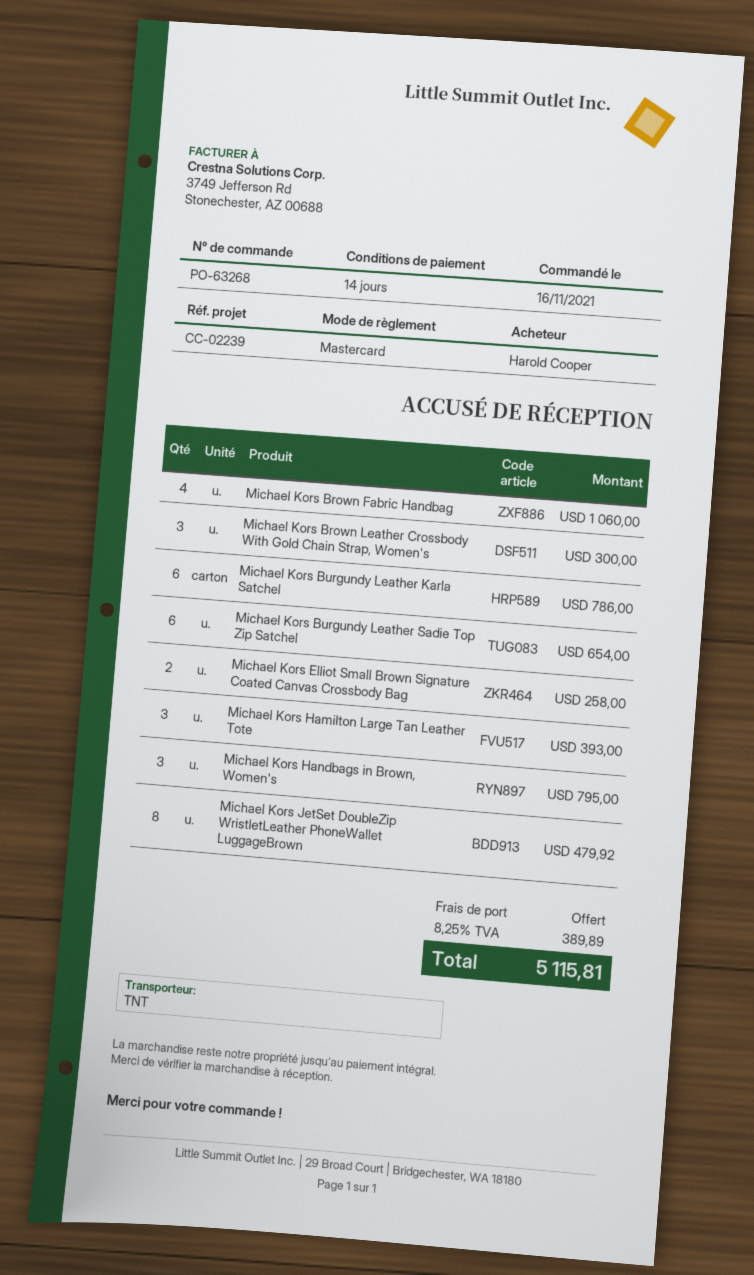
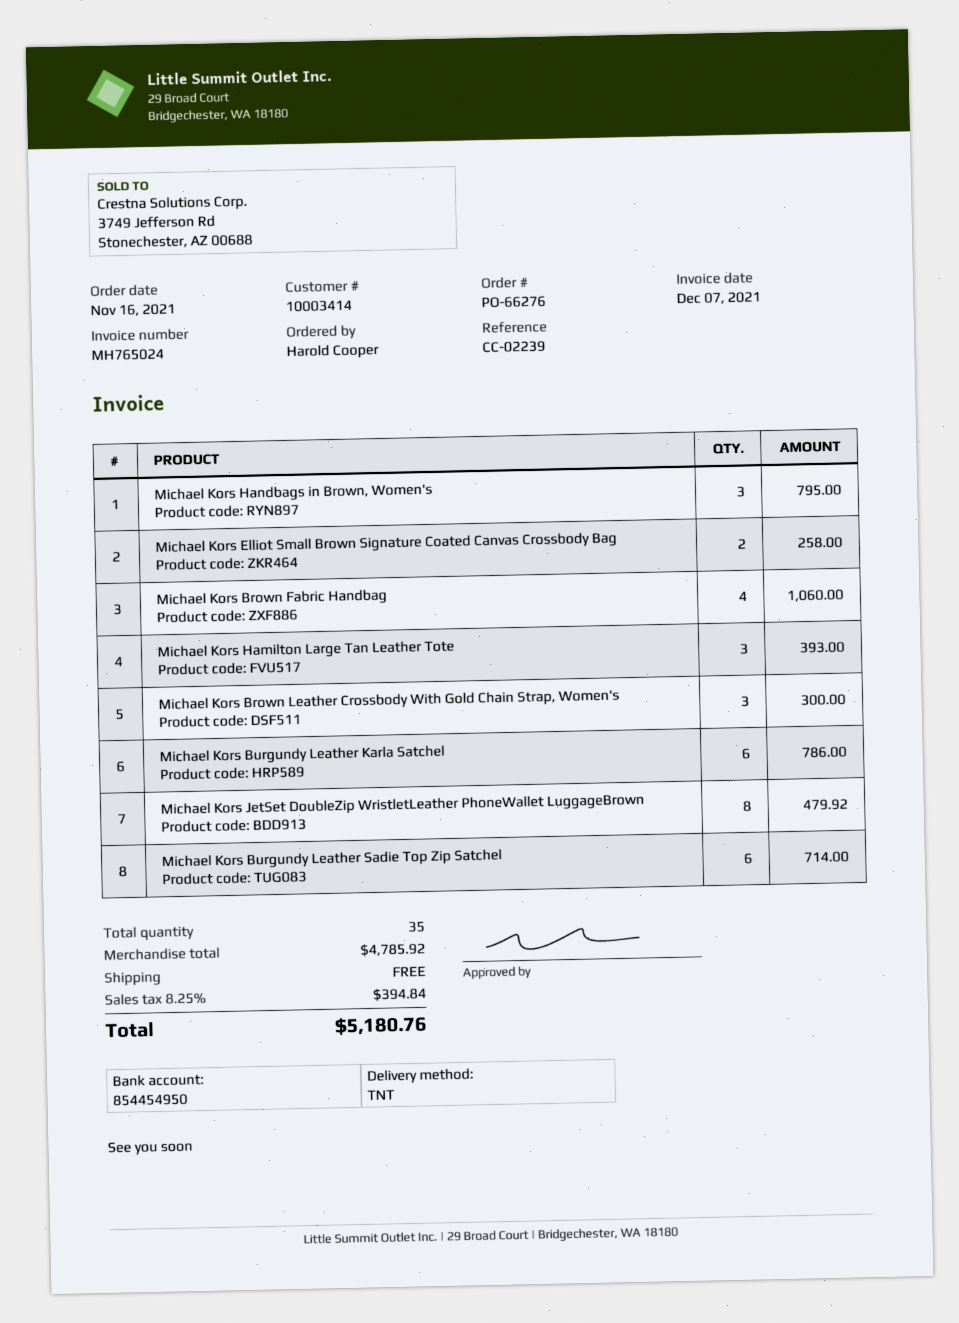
order number: PO-63268 -> PO-66276
Michael Kors Burgundy Leather Sadie Top Zip Satchel: 6 for 654.00 -> 6 for 714.00
tax: 8.25% = 389.89 -> 8.25% = 394.84
total: 5115.81 -> 5180.76

